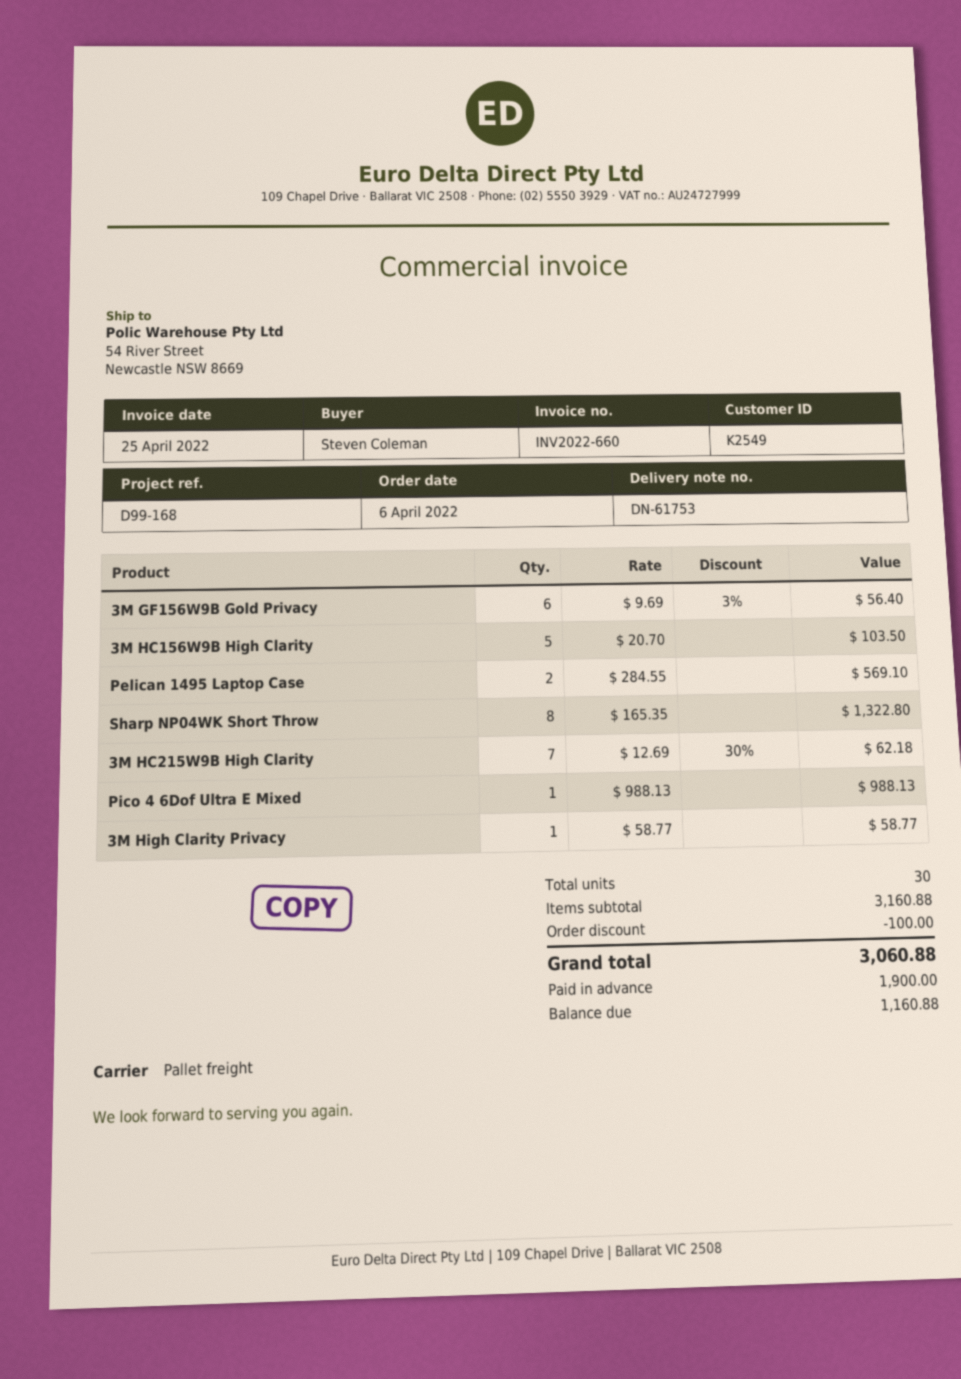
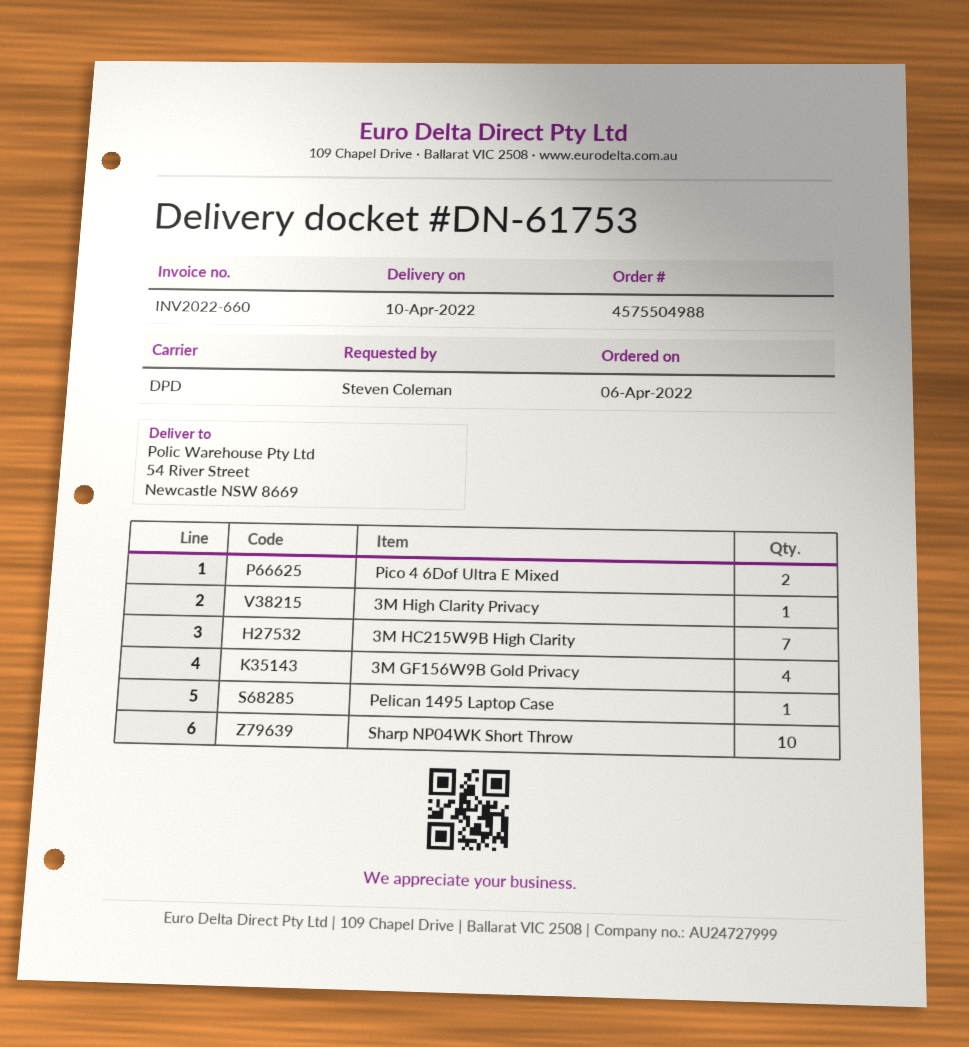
shipping method: pallet freight -> DPD
3M GF156W9B Gold Privacy: 6 -> 4
3M HC156W9B High Clarity: 5 -> none
Pelican 1495 Laptop Case: 2 -> 1
Sharp NP04WK Short Throw: 8 -> 10
Pico 4 6Dof Ultra E Mixed: 1 -> 2

